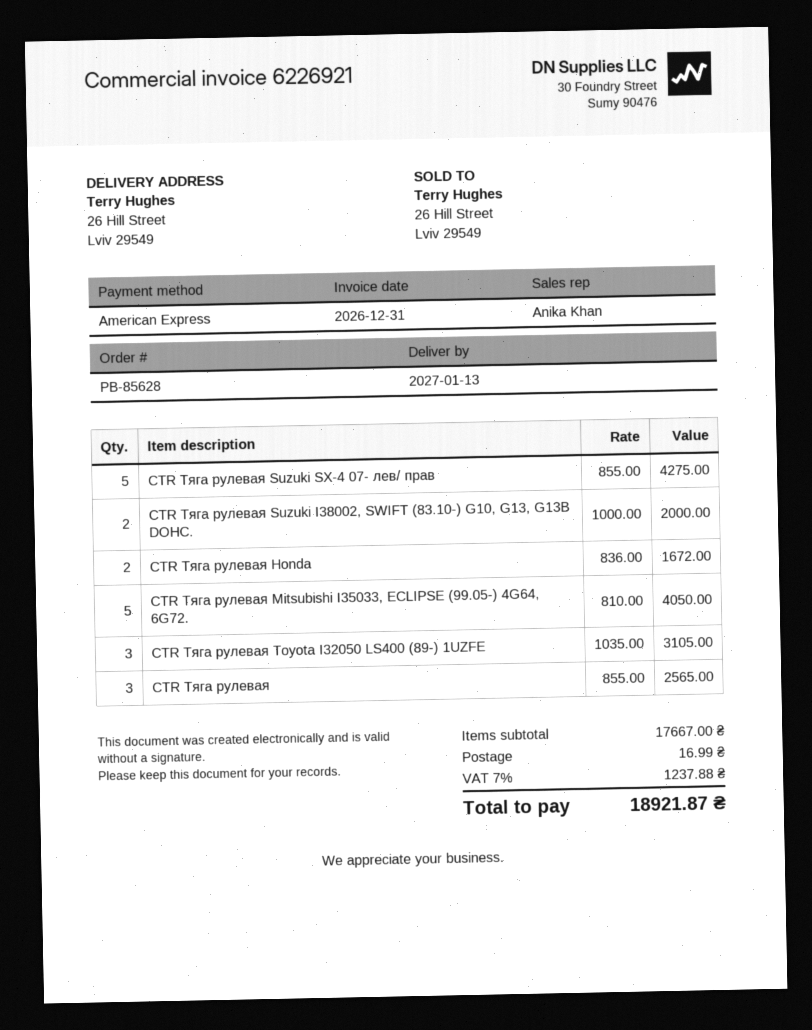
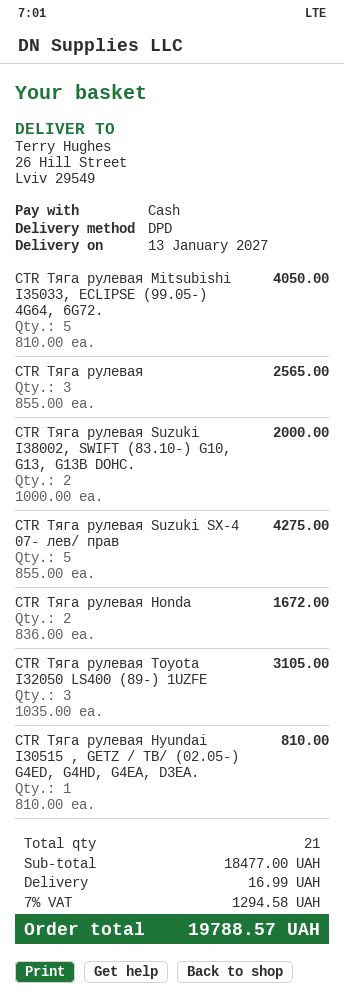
payment method: American Express -> cash
CTR Тяга рулевая Hyundai I30515 , GETZ / TB/ (02.05-) G4ED, G4HD, G4EA, D3EA.: none -> 1 x 810.00 = 810.00
subtotal: 17667.00 -> 18477.00
tax: 7% = 1237.88 -> 7% = 1294.58
total: 18921.87 -> 19788.57

